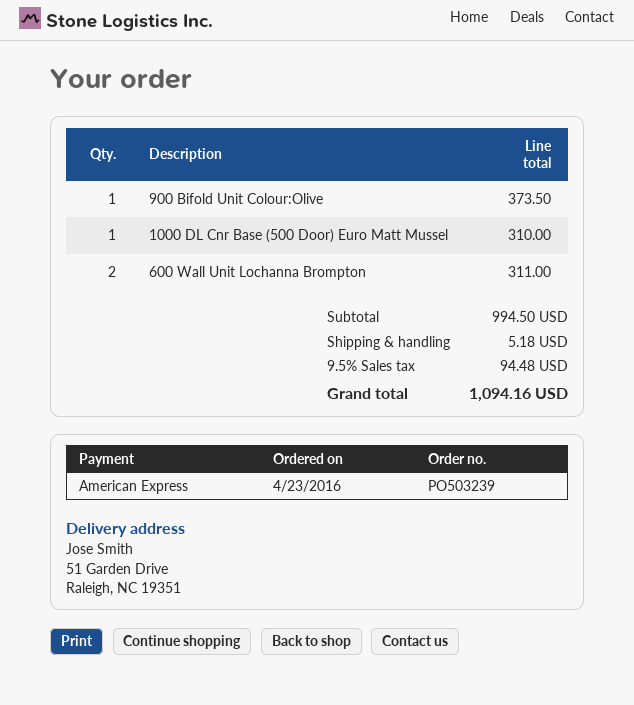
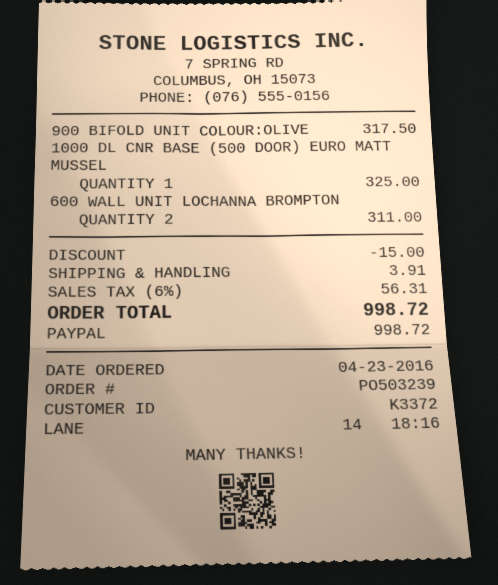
payment method: American Express -> PayPal
900 Bifold Unit Colour:Olive: 1 for 373.50 -> 1 for 317.50
1000 DL Cnr Base (500 Door) Euro Matt Mussel: 1 for 310.00 -> 1 for 325.00
discount: none -> 15.00
shipping: 5.18 -> 3.91
tax: 9.5% = 94.48 -> 6% = 56.31
total: 1094.16 -> 998.72

